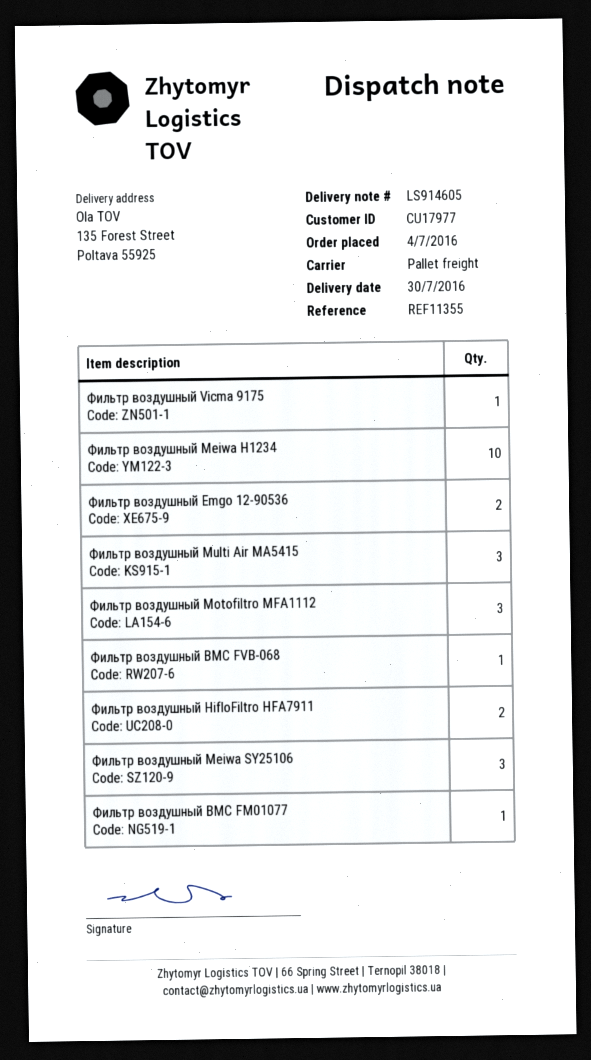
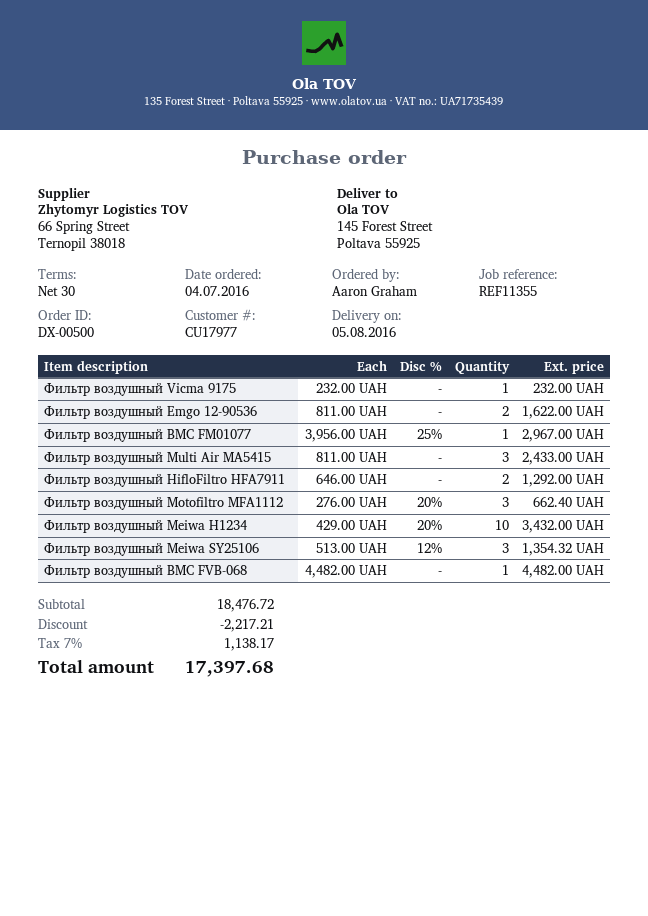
delivery date: 2016-07-30 -> 2016-08-05
ship to: 135 Forest Street, Poltava 55925 -> 145 Forest Street, Poltava 55925

